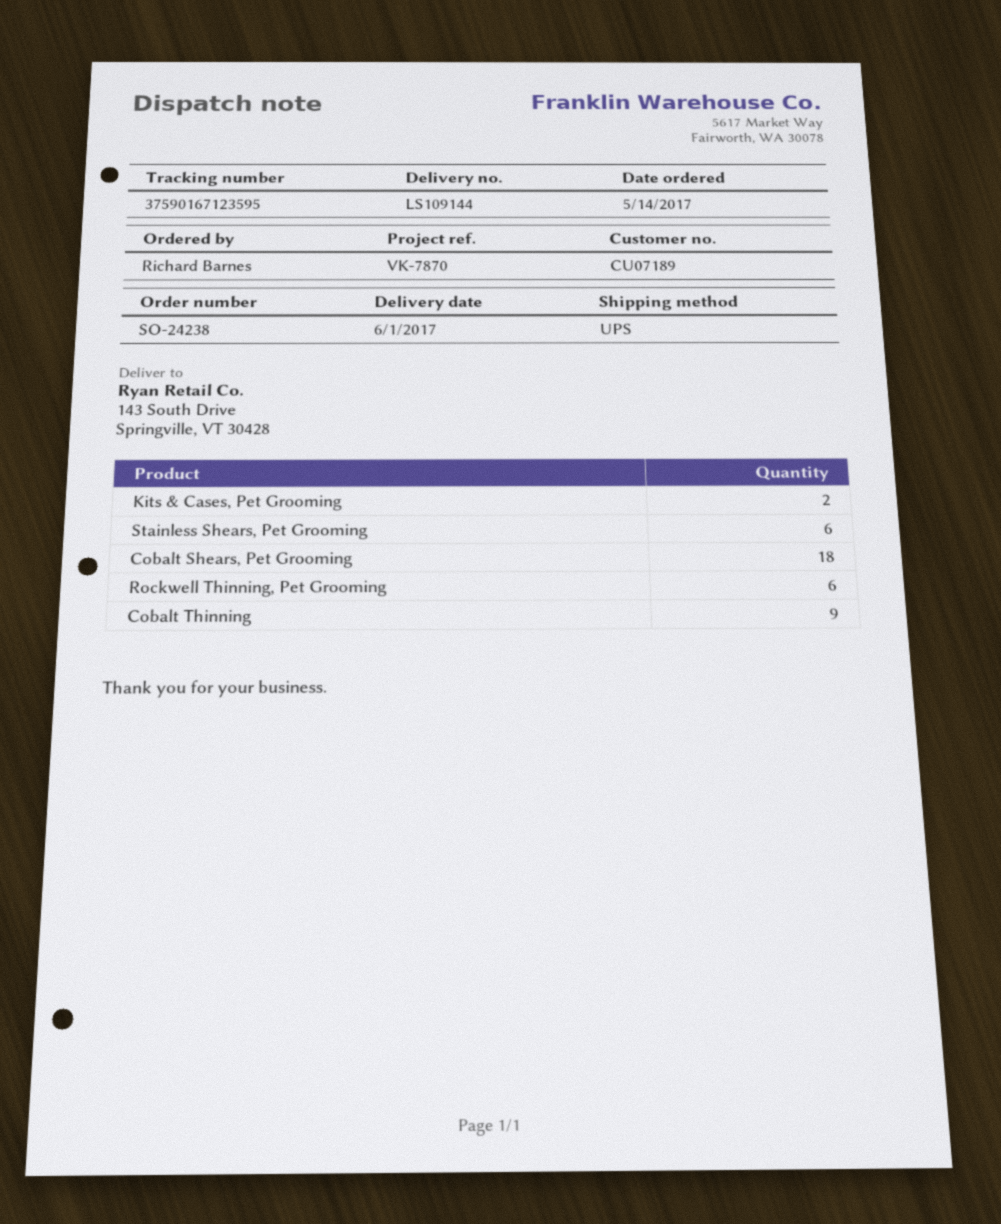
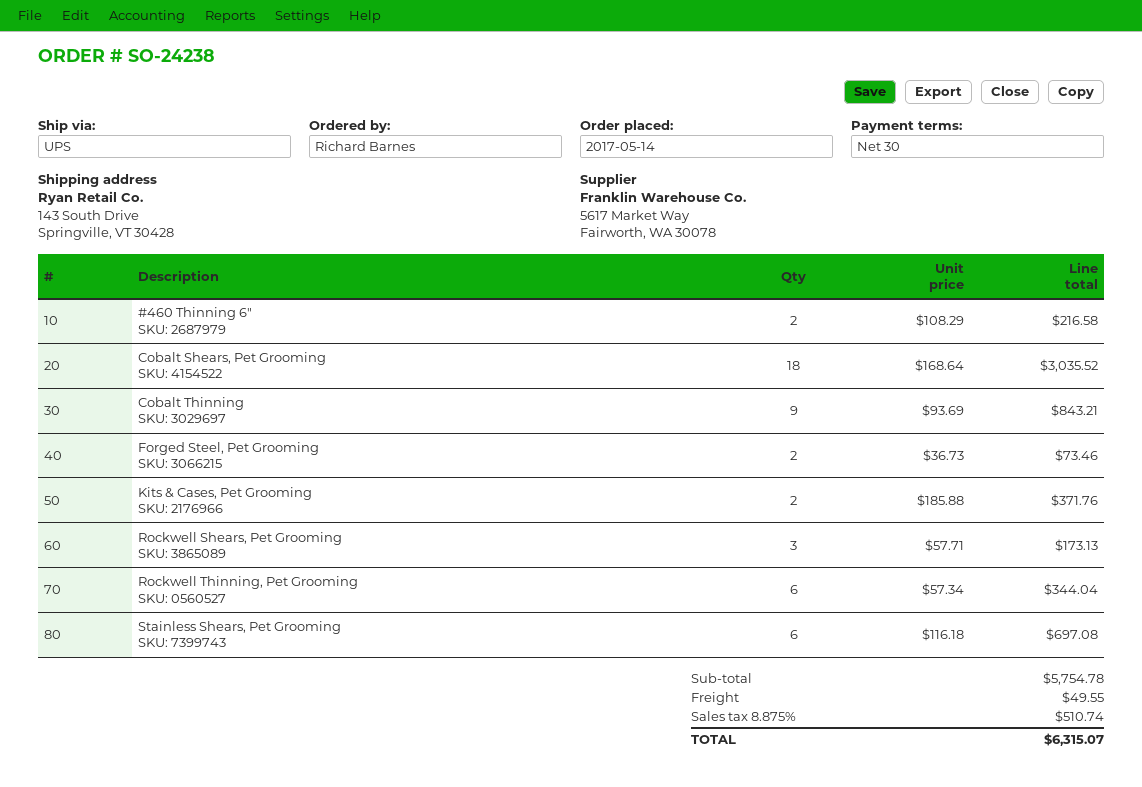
#460 Thinning 6″: none -> 2
Forged Steel, Pet Grooming: none -> 2
Rockwell Shears, Pet Grooming: none -> 3

